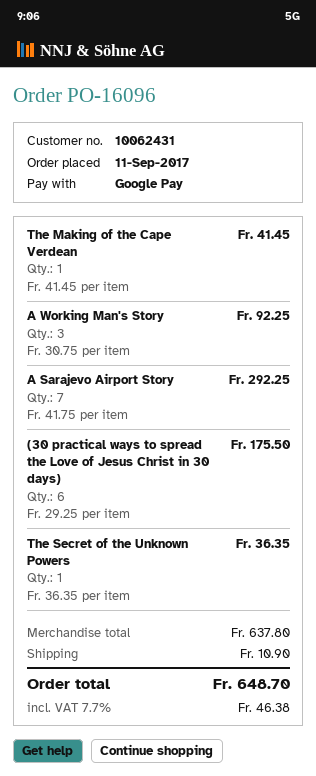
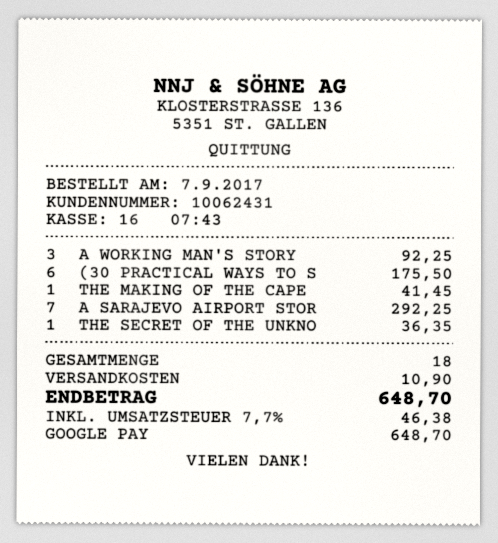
order date: 2017-09-11 -> 2017-09-07

